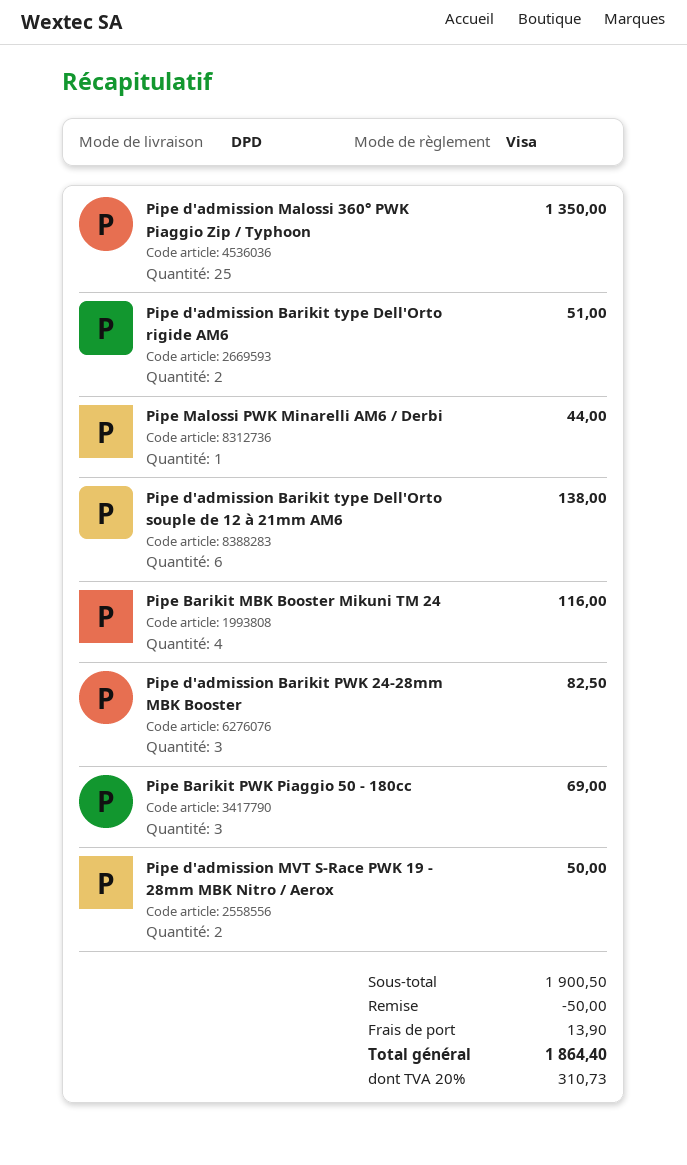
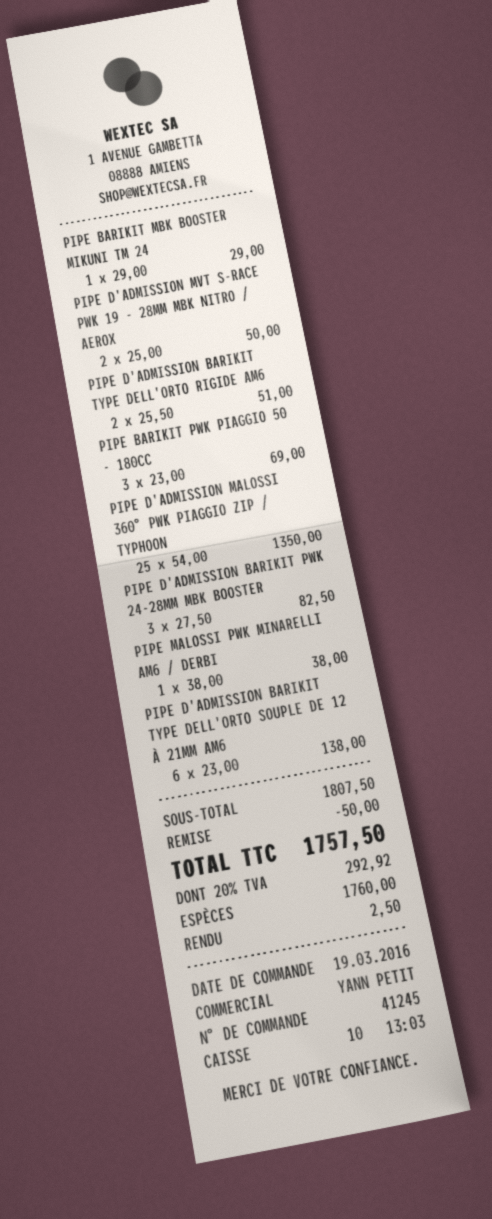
payment method: Visa -> cash
Pipe Malossi PWK Minarelli AM6 / Derbi: 1 for 44.00 -> 1 for 38.00
Pipe Barikit MBK Booster Mikuni TM 24: 4 for 116.00 -> 1 for 29.00
subtotal: 1900.50 -> 1807.50
shipping: 13.90 -> none
tax: 20% = 310.73 -> 20% = 292.92
total: 1864.40 -> 1757.50

